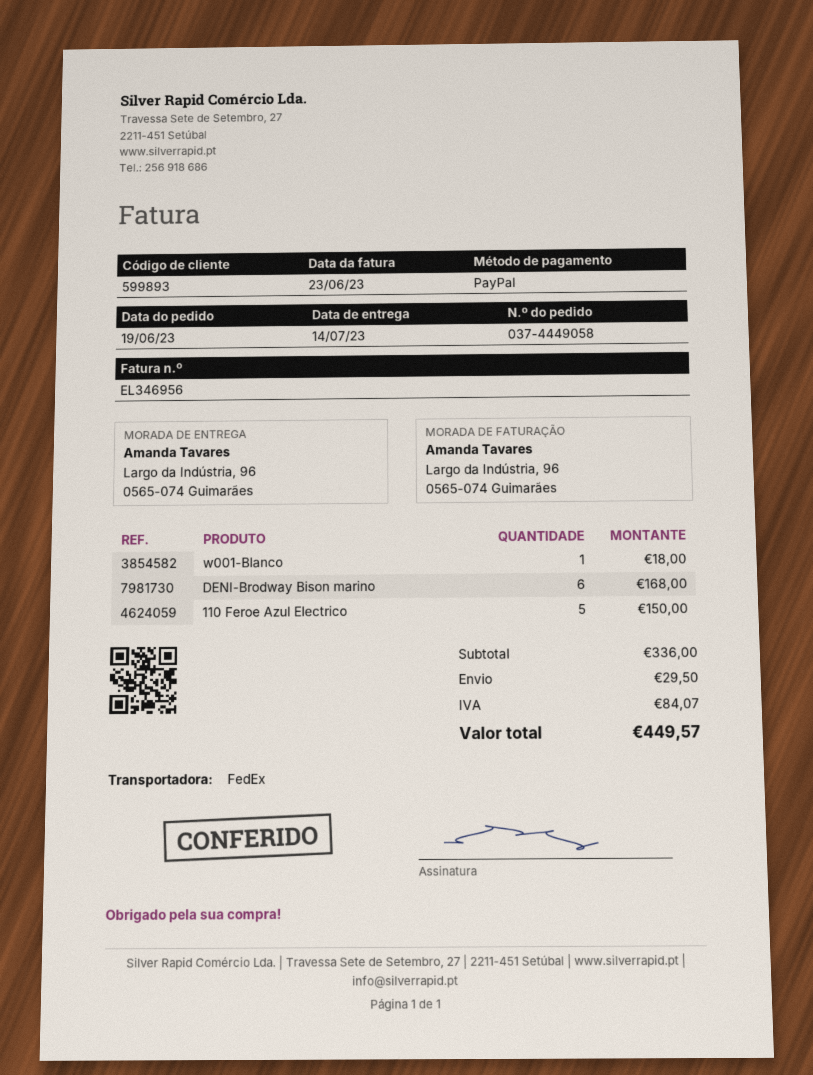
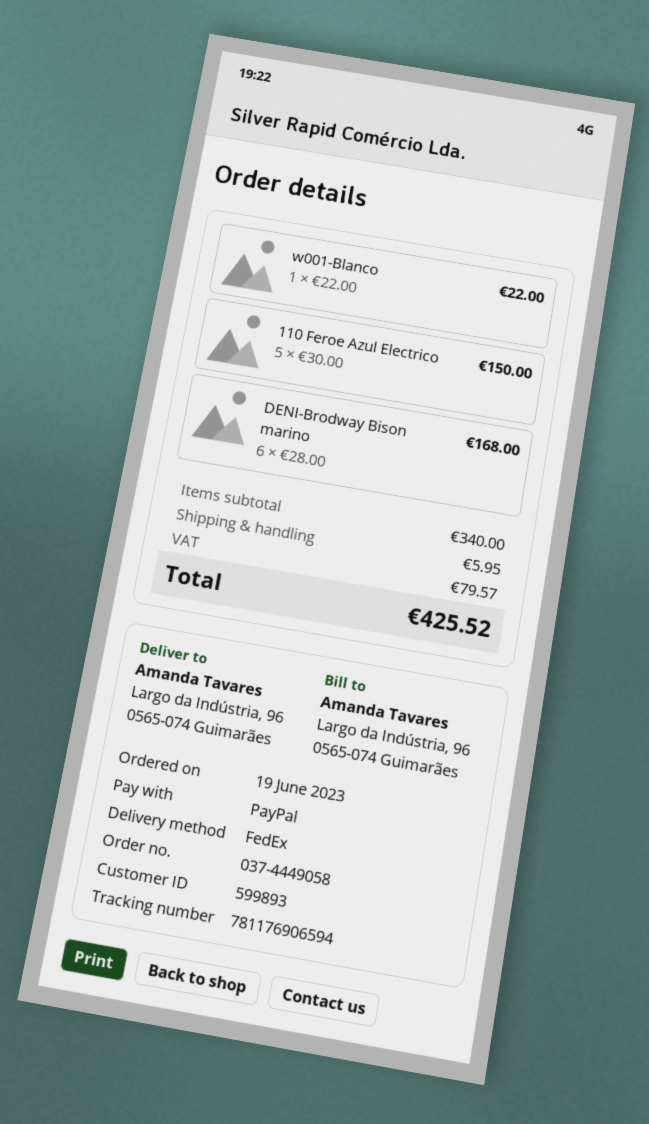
w001-Blanco: 1 for 18.00 -> 1 for 22.00
subtotal: 336.00 -> 340.00
shipping: 29.50 -> 5.95
tax: 84.07 -> 79.57
total: 449.57 -> 425.52

